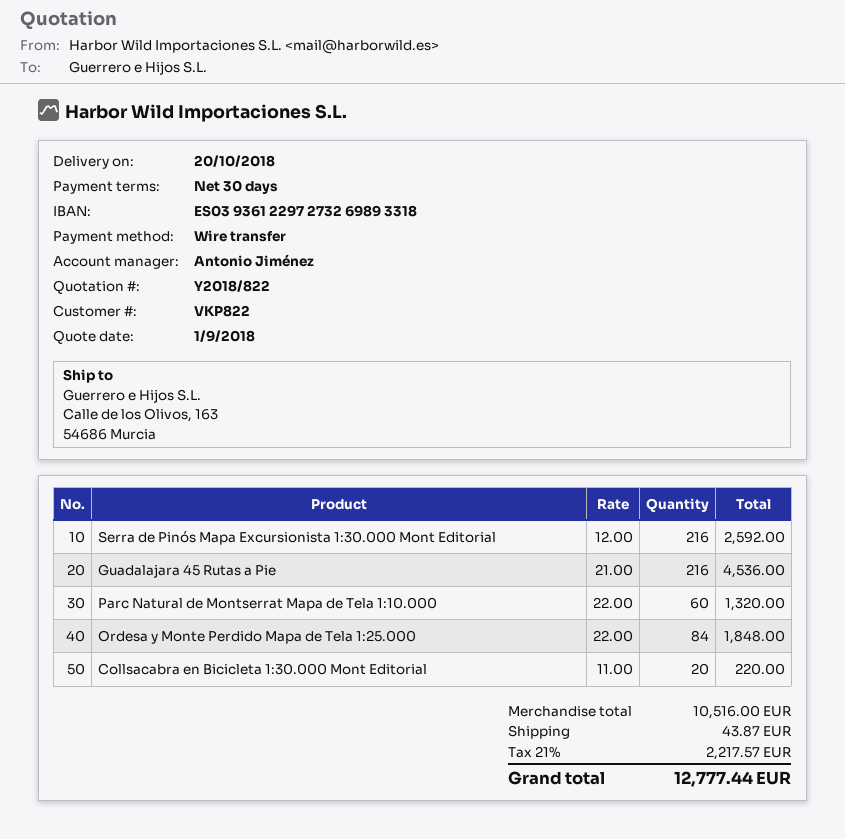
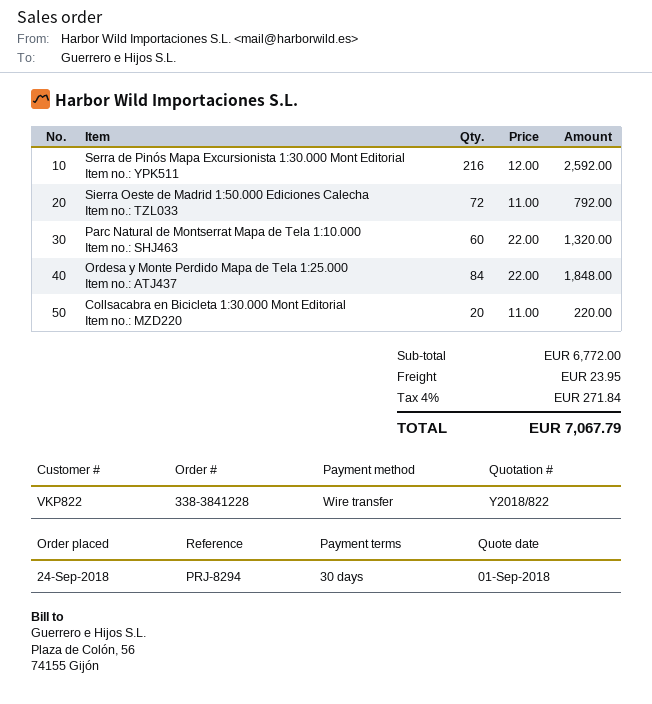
Guadalajara 45 Rutas a Pie: 216 x 21.00 = 4536.00 -> none
Sierra Oeste de Madrid 1:50.000 Ediciones Calecha: none -> 72 x 11.00 = 792.00
subtotal: 10516.00 -> 6772.00
shipping: 43.87 -> 23.95
tax: 21% = 2217.57 -> 4% = 271.84
total: 12777.44 -> 7067.79

